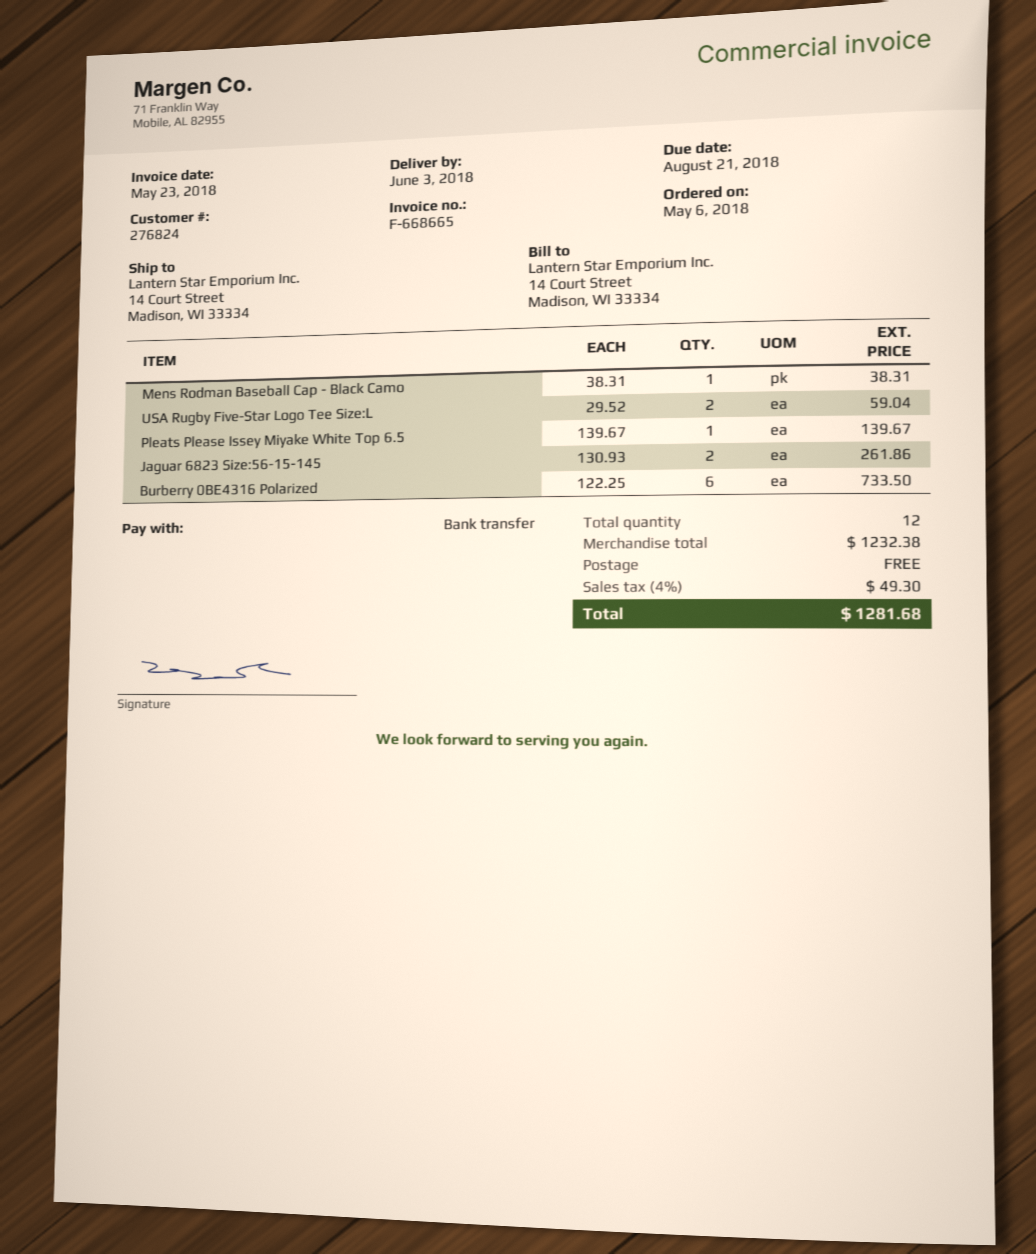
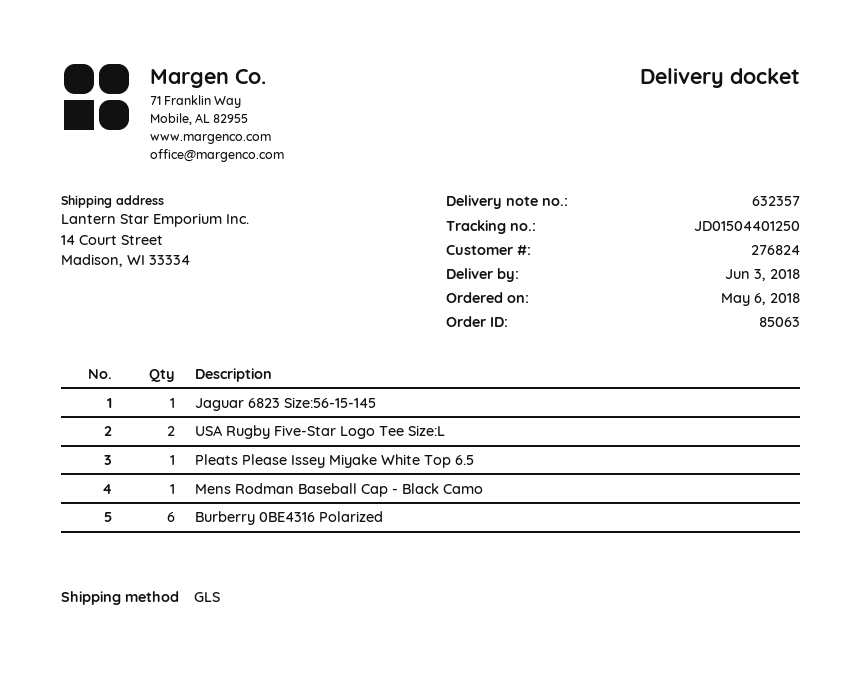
Jaguar 6823 Size:56-15-145: 2 -> 1

